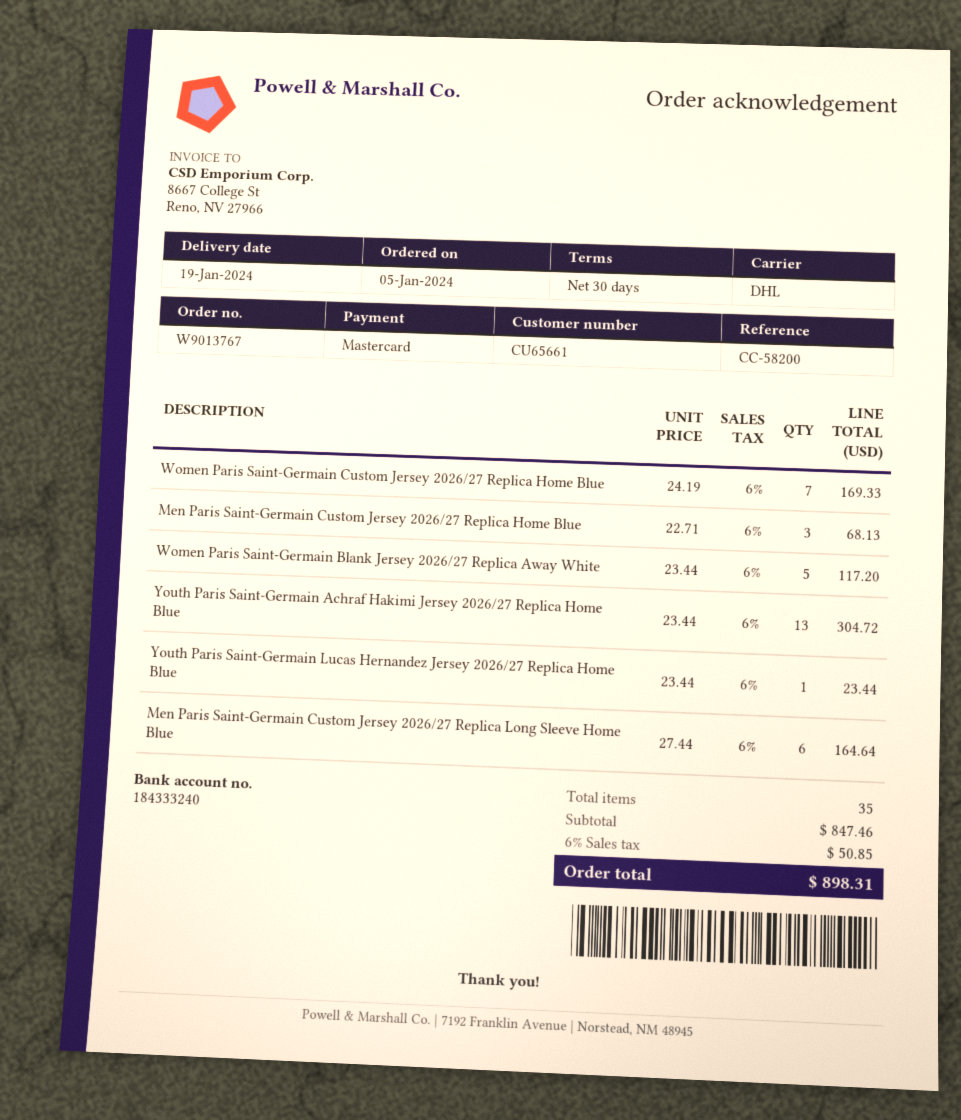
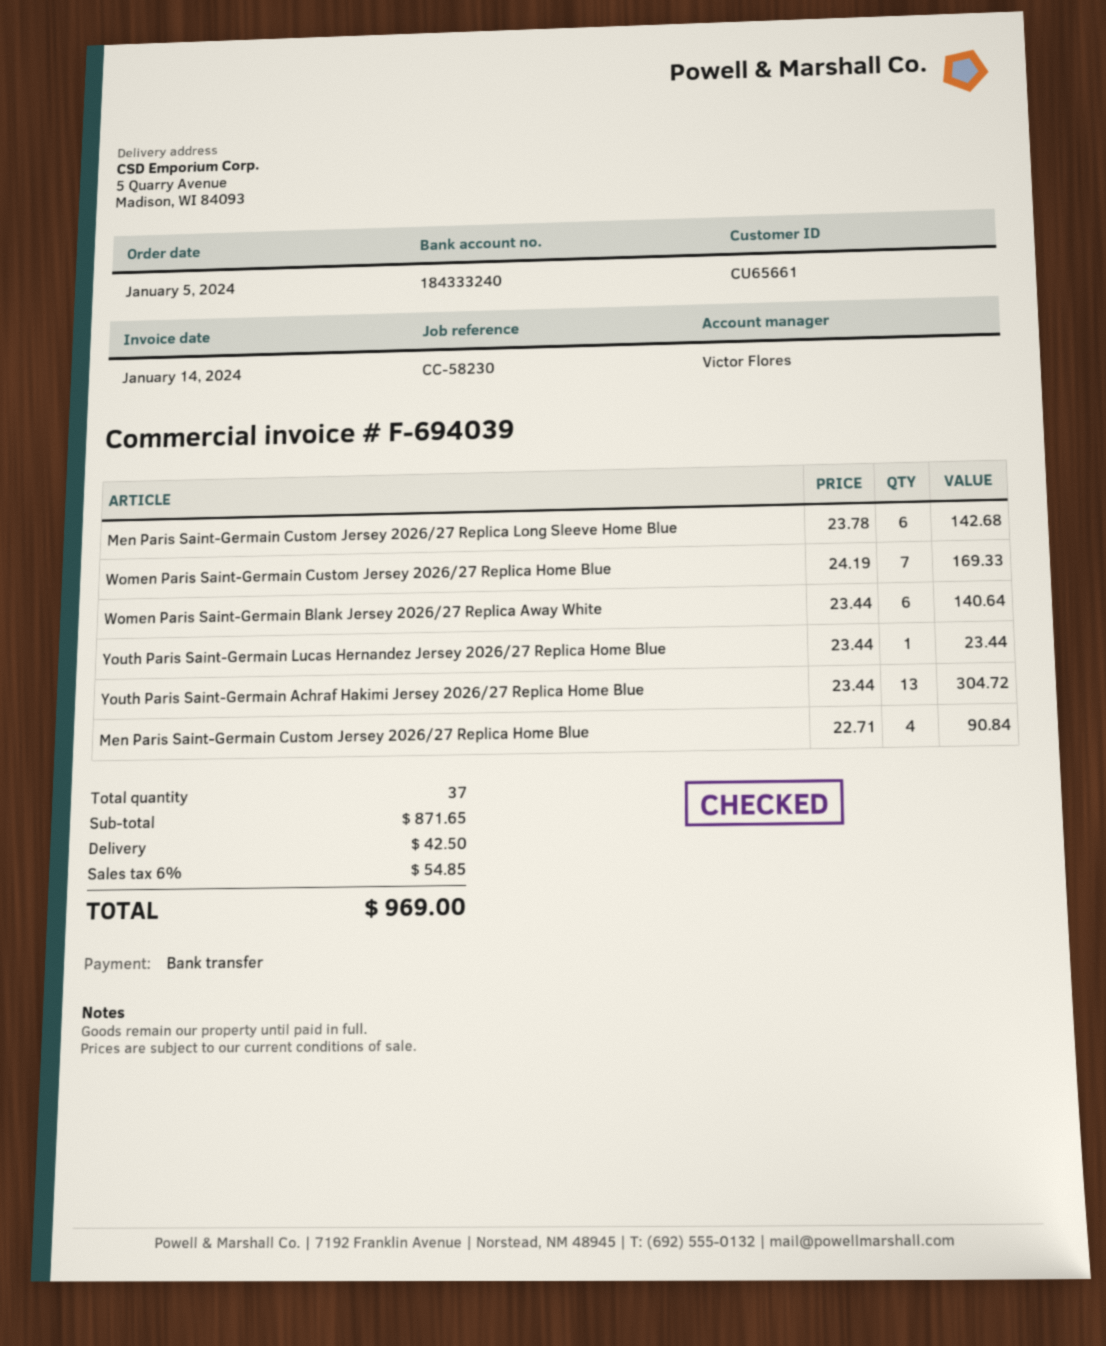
reference: CC-58200 -> CC-58230
payment method: Mastercard -> bank transfer
Men Paris Saint-Germain Custom Jersey 2026/27 Replica Home Blue: 3 x 22.71 = 68.13 -> 4 x 22.71 = 90.84
Women Paris Saint-Germain Blank Jersey 2026/27 Replica Away White: 5 x 23.44 = 117.20 -> 6 x 23.44 = 140.64
Men Paris Saint-Germain Custom Jersey 2026/27 Replica Long Sleeve Home Blue: 6 x 27.44 = 164.64 -> 6 x 23.78 = 142.68
total quantity: 35 -> 37
subtotal: 847.46 -> 871.65
shipping: none -> 42.50
tax: 6% = 50.85 -> 6% = 54.85
total: 898.31 -> 969.00

